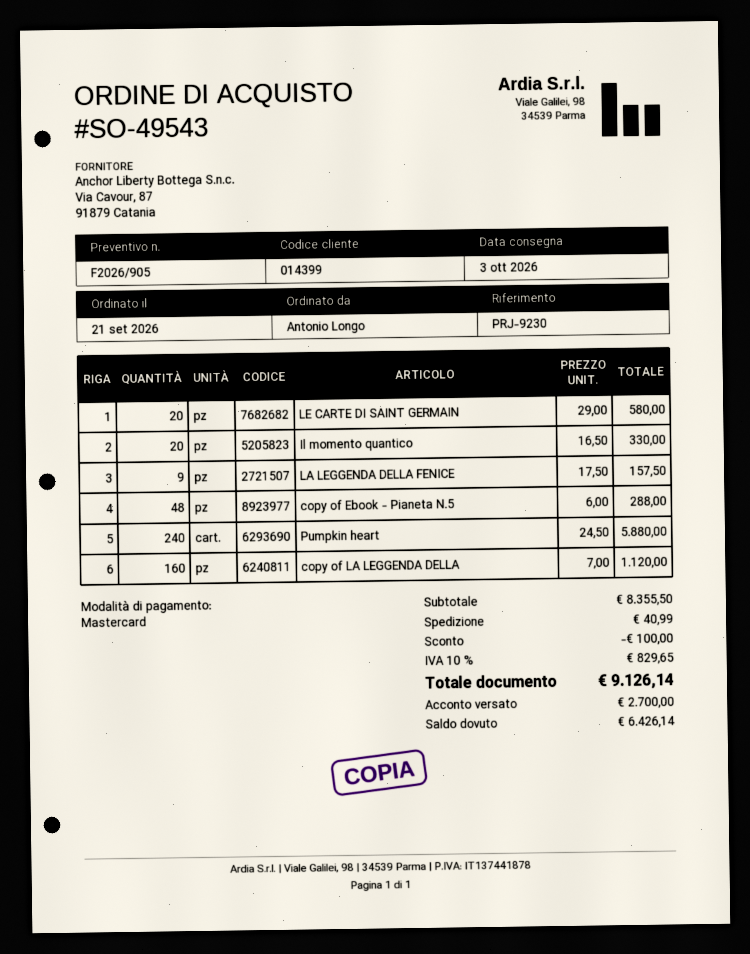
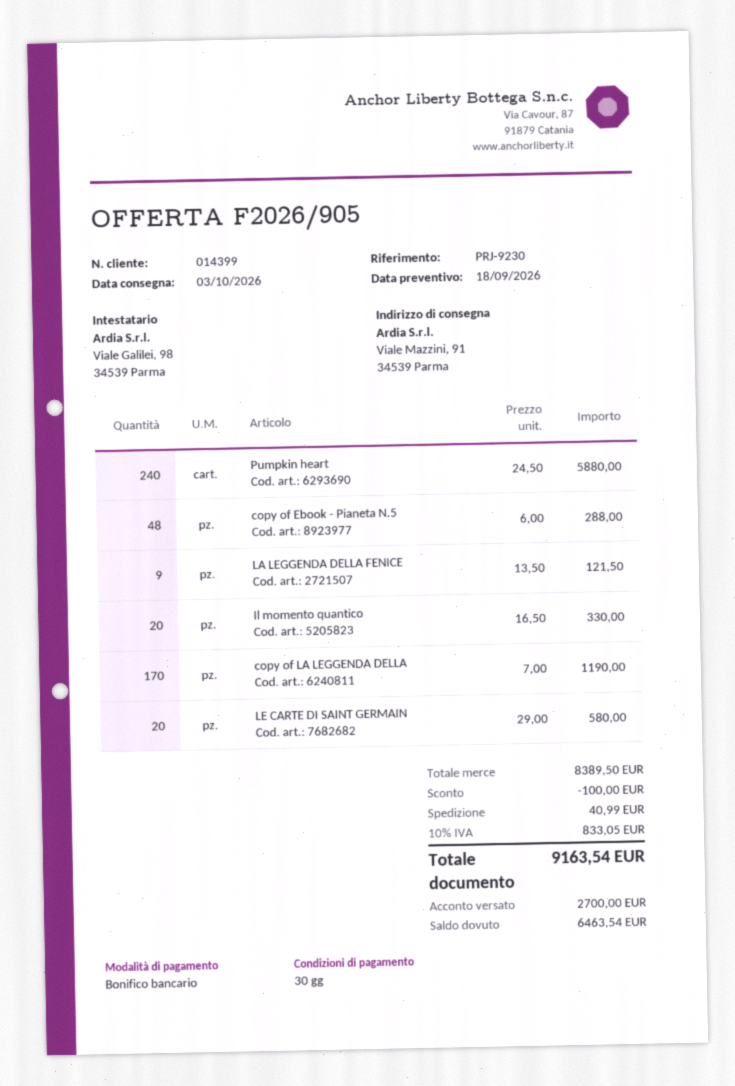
payment method: Mastercard -> bank transfer
LA LEGGENDA DELLA FENICE: 9 x 17.50 = 157.50 -> 9 x 13.50 = 121.50
copy of LA LEGGENDA DELLA: 160 x 7.00 = 1120.00 -> 170 x 7.00 = 1190.00
subtotal: 8355.50 -> 8389.50
tax: 10% = 829.65 -> 10% = 833.05
total: 9126.14 -> 9163.54
balance: 6426.14 -> 6463.54

